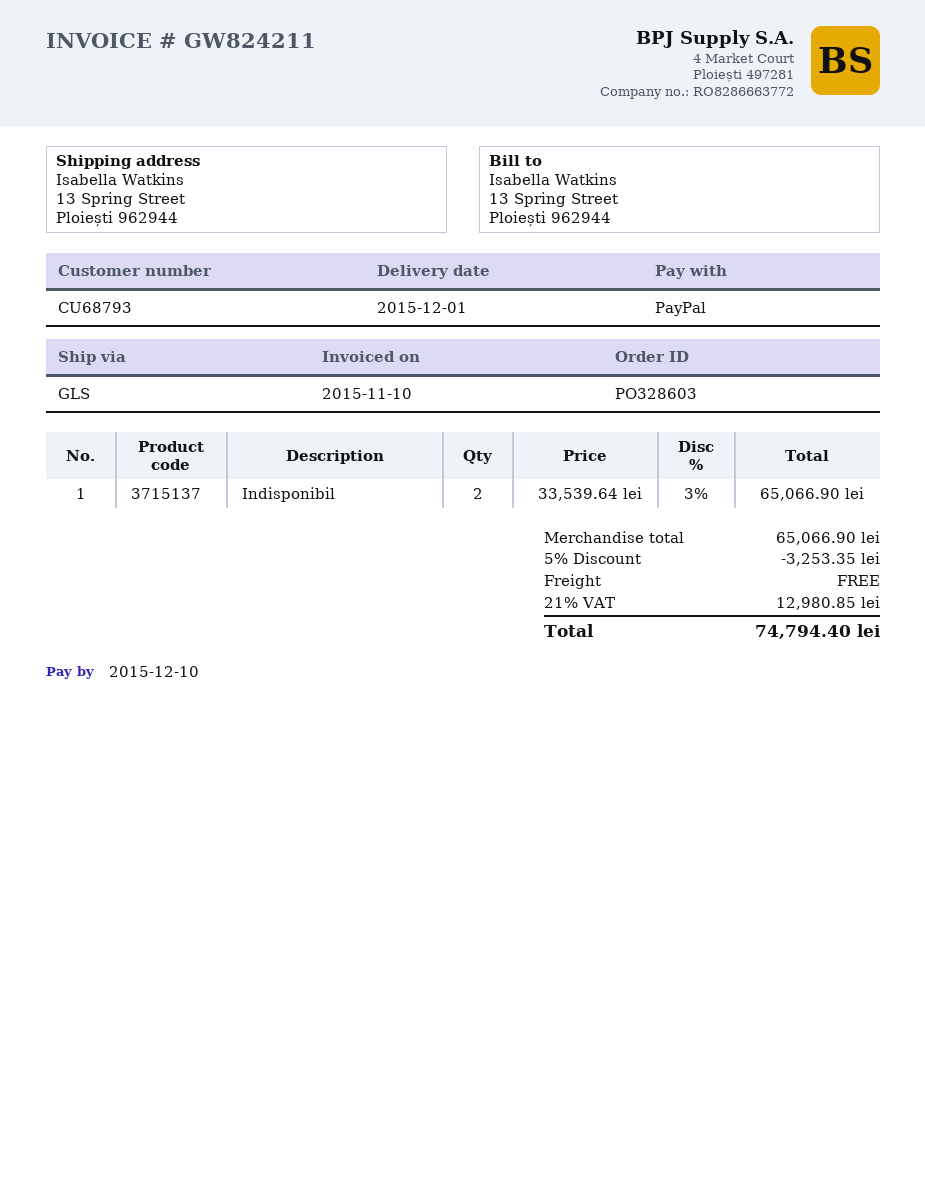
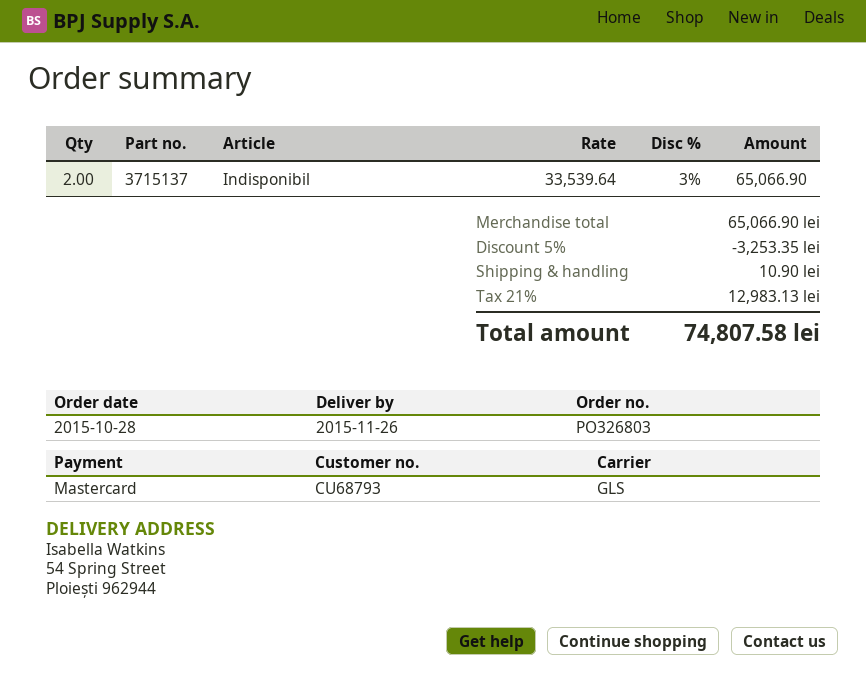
order number: PO328603 -> PO326803
delivery date: 2015-12-01 -> 2015-11-26
payment method: PayPal -> Mastercard
ship to: 13 Spring Street, Ploiești 962944 -> 54 Spring Street, Ploiești 962944
shipping: 0.00 -> 10.90
tax: 21% = 12980.85 -> 21% = 12983.13
total: 74794.40 -> 74807.58

